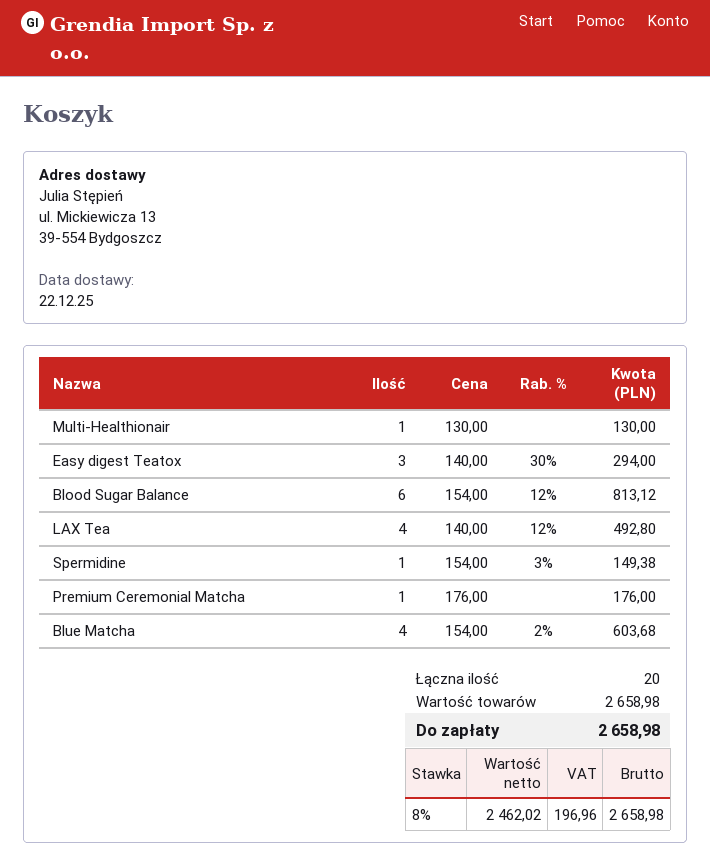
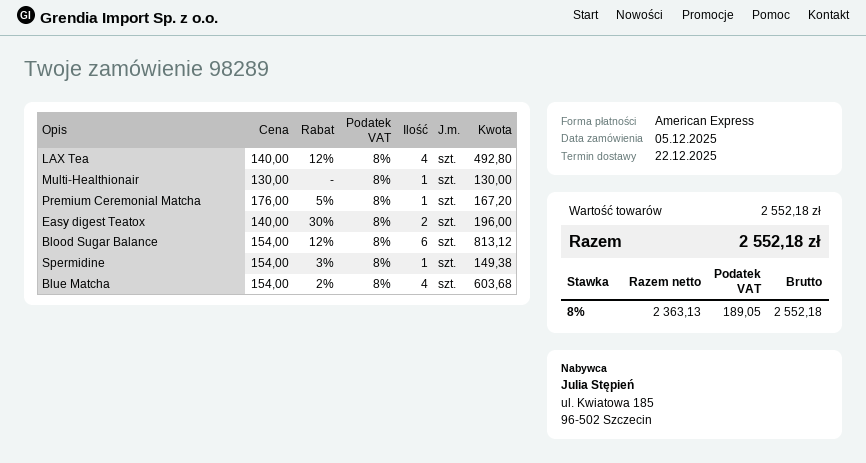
Easy digest Teatox: 3 x 140.00 - 30% = 294.00 -> 2 x 140.00 - 30% = 196.00
Premium Ceremonial Matcha: 1 x 176.00 = 176.00 -> 1 x 176.00 - 5% = 167.20
subtotal: 2658.98 -> 2552.18
net: 2462.02 -> 2363.13
tax: 8% = 196.96 -> 8% = 189.05
total: 2658.98 -> 2552.18

